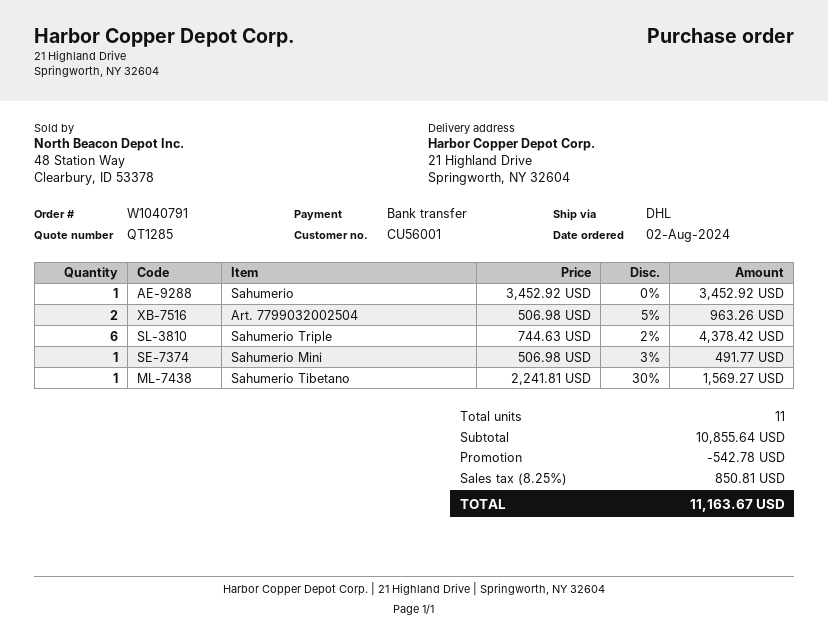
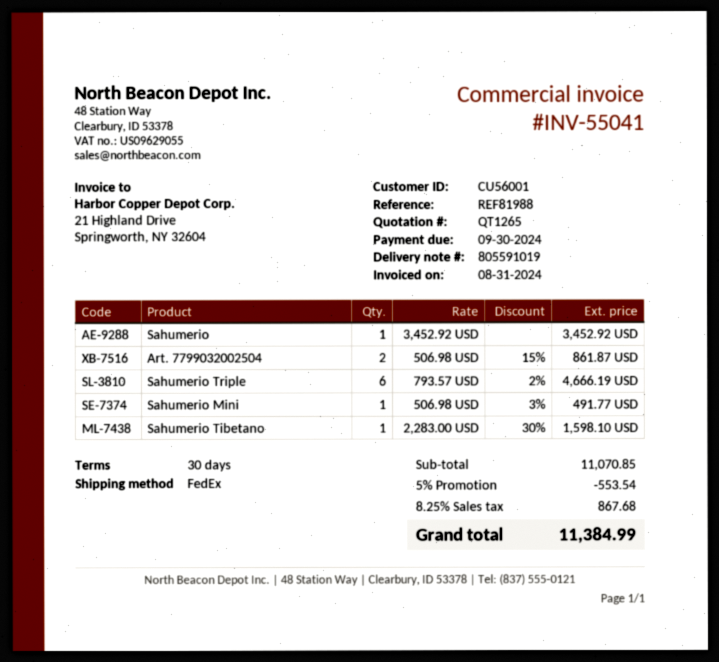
quote number: QT1285 -> QT1265
shipping method: DHL -> FedEx
Art. 7799032002504: 2 x 506.98 - 5% = 963.26 -> 2 x 506.98 - 15% = 861.87
Sahumerio Triple: 6 x 744.63 - 2% = 4378.42 -> 6 x 793.57 - 2% = 4666.19
Sahumerio Tibetano: 1 x 2241.81 - 30% = 1569.27 -> 1 x 2283.00 - 30% = 1598.10
subtotal: 10855.64 -> 11070.85
discount: 542.78 -> 553.54
tax: 8.25% = 850.81 -> 8.25% = 867.68
total: 11163.67 -> 11384.99

